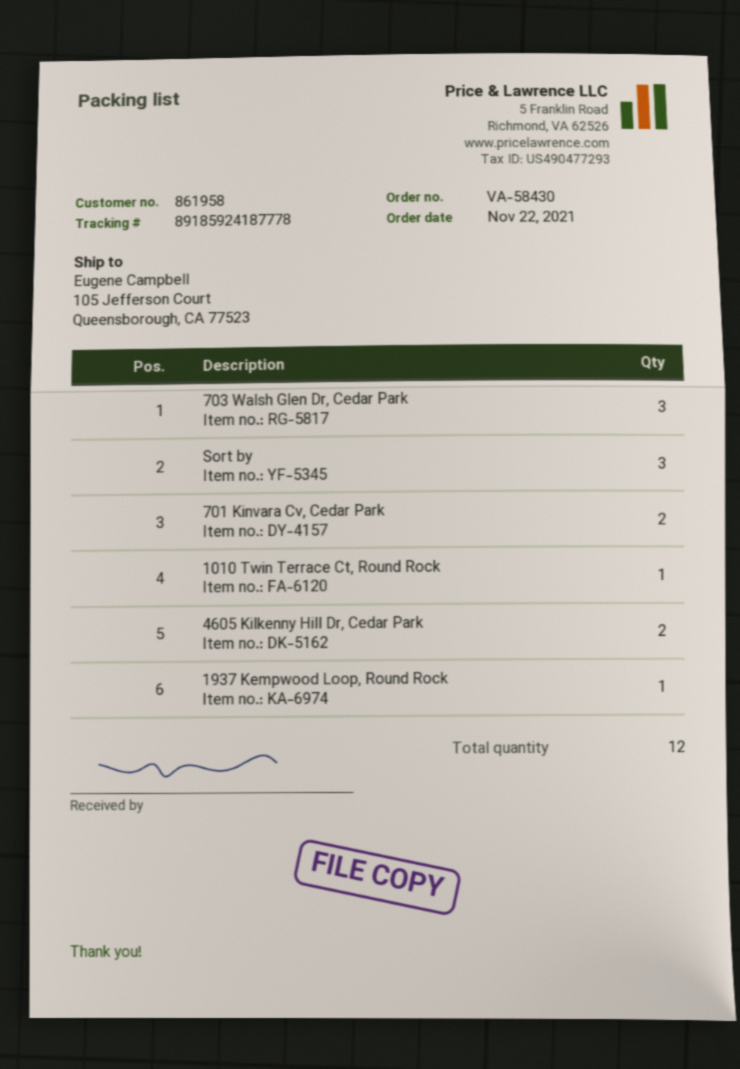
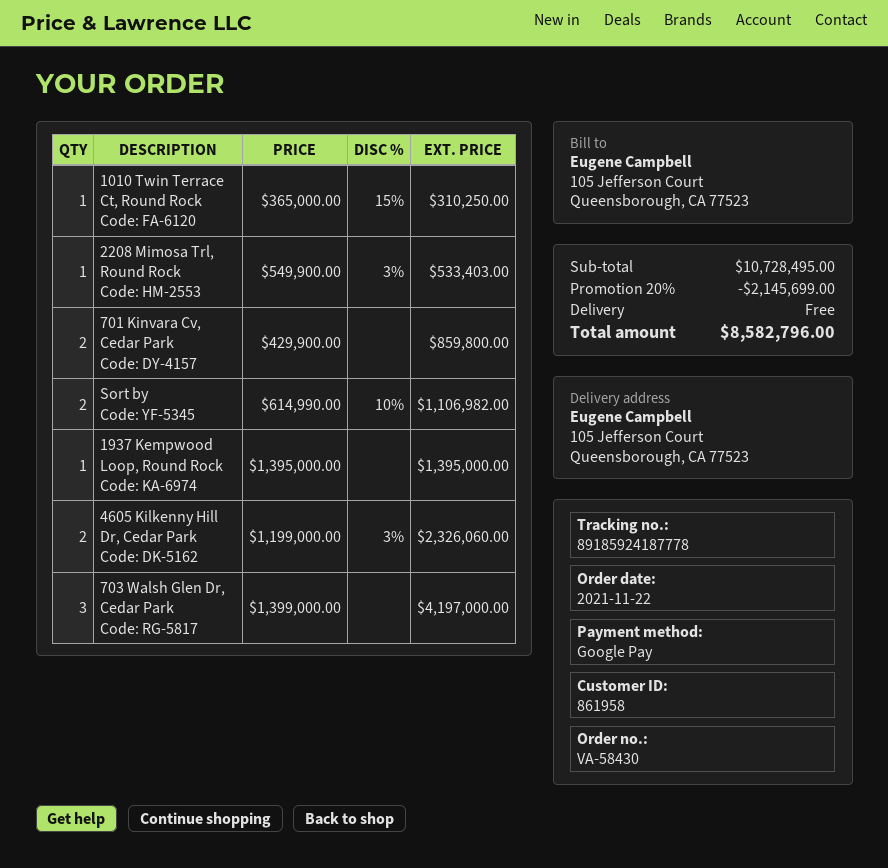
Sort by: 3 -> 2
2208 Mimosa Trl, Round Rock: none -> 1

